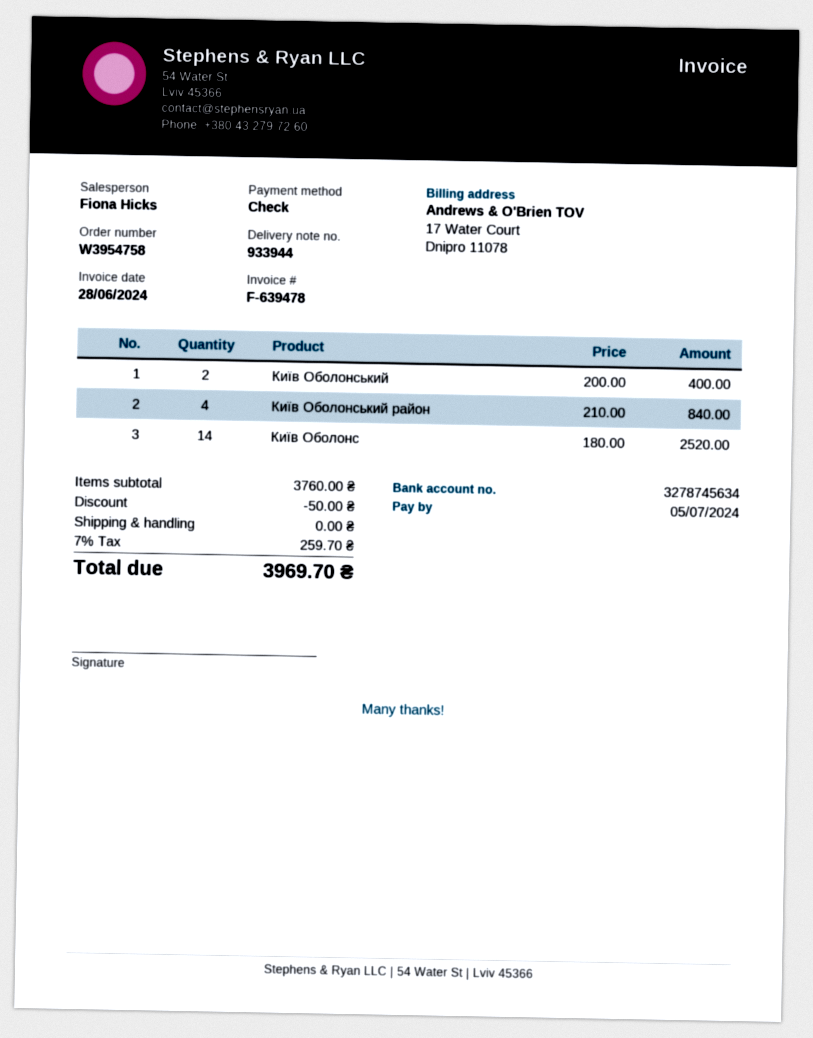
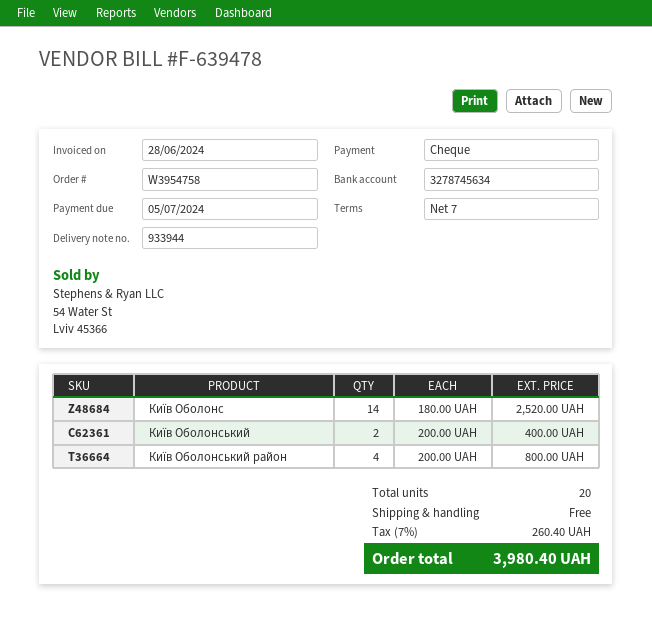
Київ Оболонський район: 4 x 210.00 = 840.00 -> 4 x 200.00 = 800.00
discount: 50.00 -> none
tax: 7% = 259.70 -> 7% = 260.40
total: 3969.70 -> 3980.40

